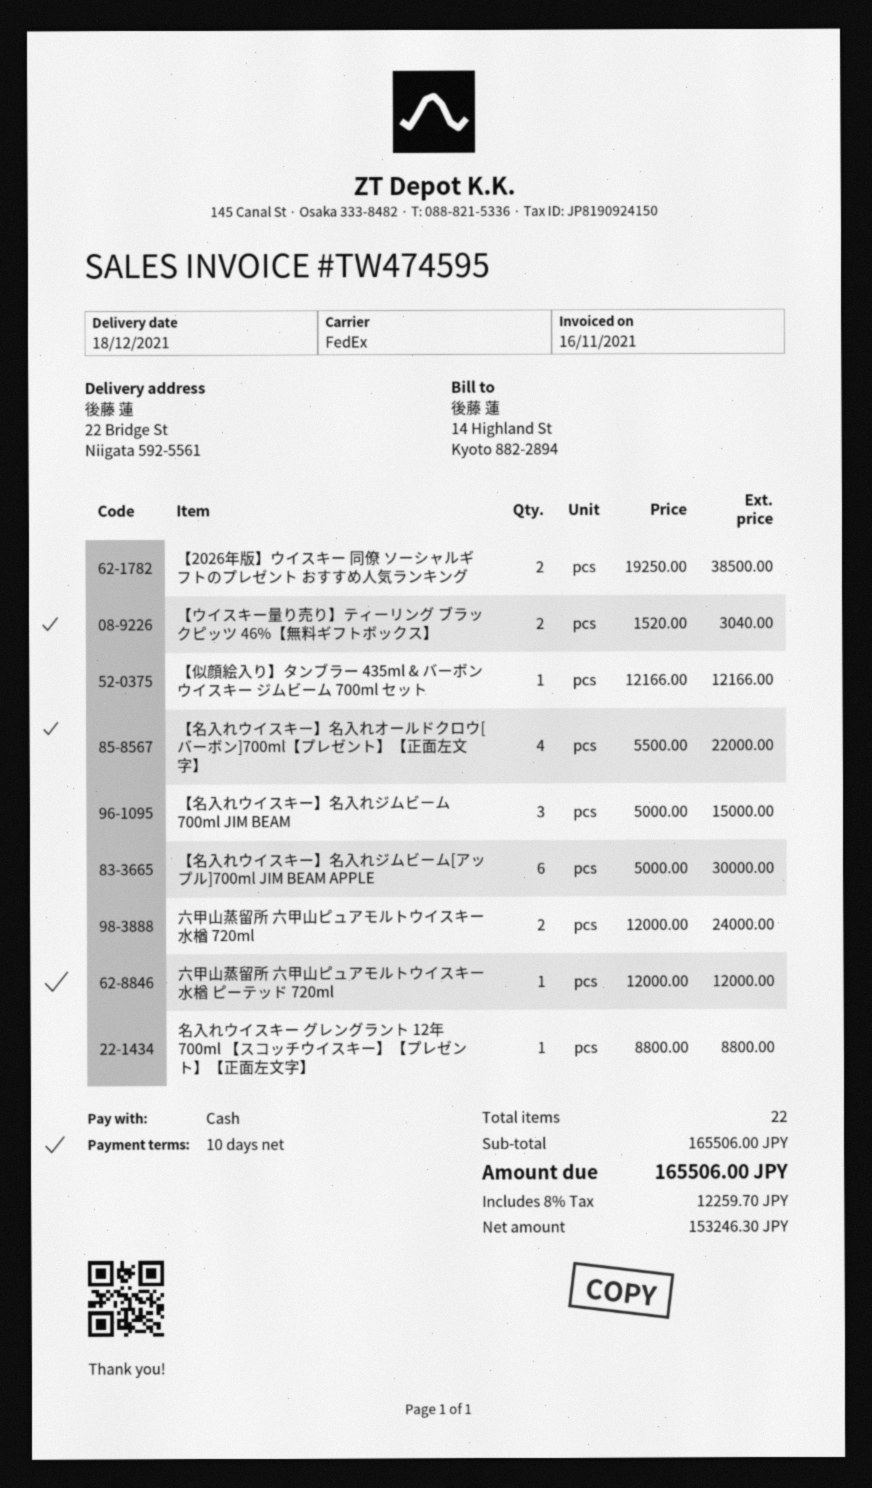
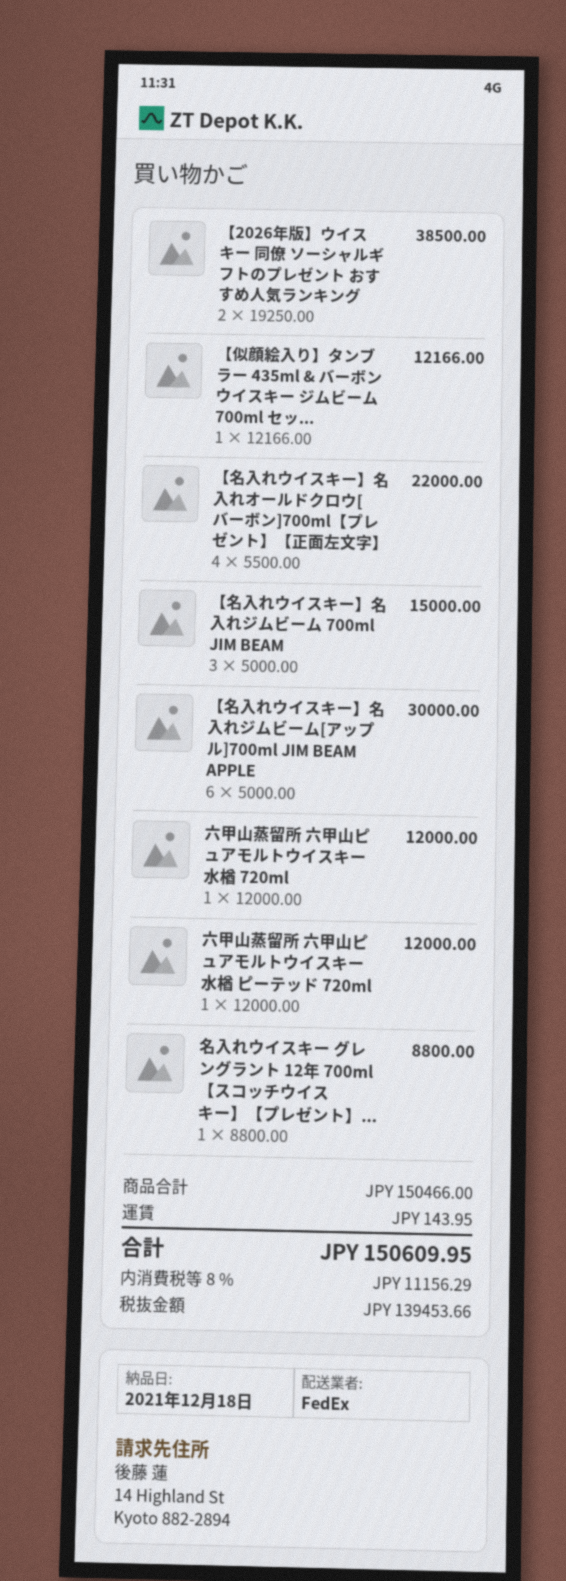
【ウイスキー量り売り】ティーリング ブラックピッツ 46%【無料ギフトボックス】: 2 x 1520.00 = 3040.00 -> none
六甲山蒸留所 六甲山ピュアモルトウイスキー 水楢 720ml: 2 x 12000.00 = 24000.00 -> 1 x 12000.00 = 12000.00
subtotal: 165506.00 -> 150466.00
shipping: none -> 143.95
net: 153246.30 -> 139453.66
tax: 8% = 12259.70 -> 8% = 11156.29
total: 165506.00 -> 150609.95

